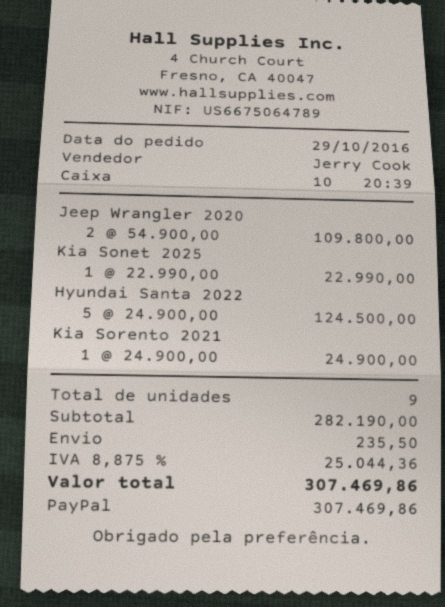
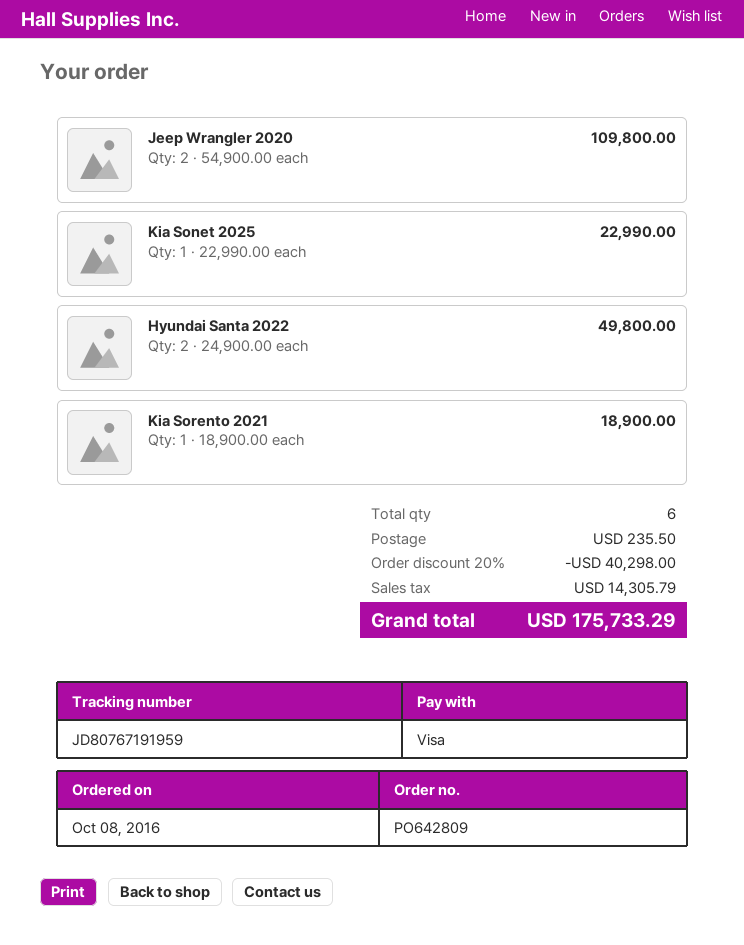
order date: 2016-10-29 -> 2016-10-08
payment method: PayPal -> Visa
Hyundai Santa 2022: 5 x 24900.00 = 124500.00 -> 2 x 24900.00 = 49800.00
Kia Sorento 2021: 1 x 24900.00 = 24900.00 -> 1 x 18900.00 = 18900.00
total quantity: 9 -> 6
discount: none -> 20% = 40298.00
tax: 25044.36 -> 14305.79
total: 307469.86 -> 175733.29

